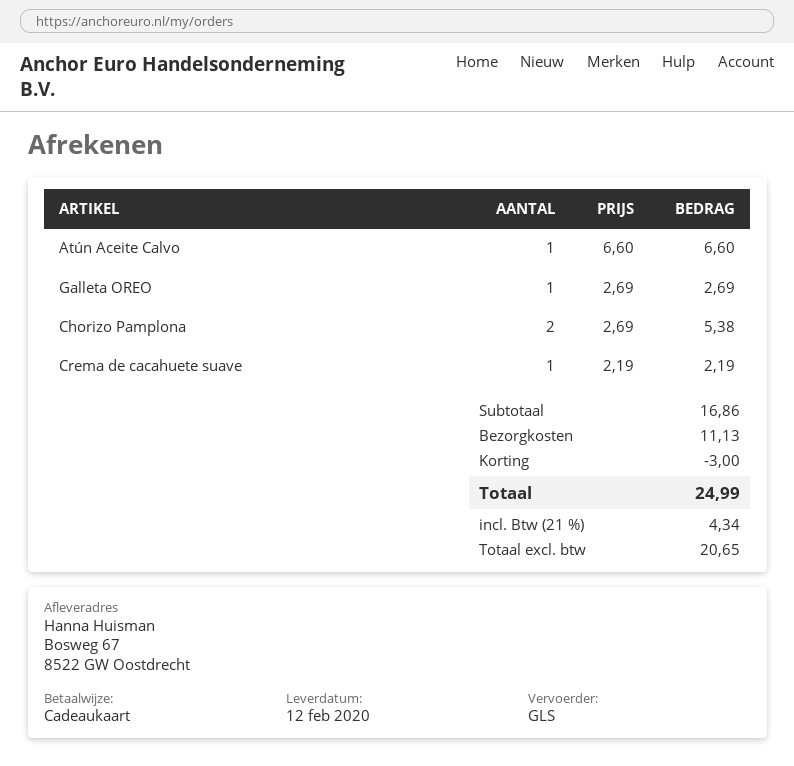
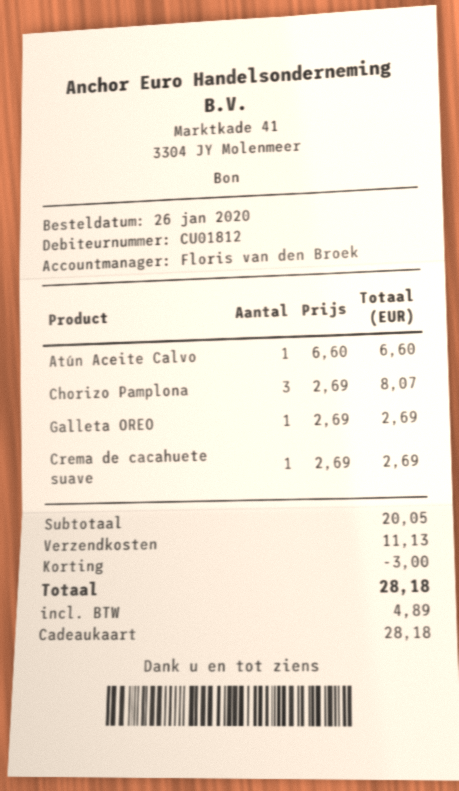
Chorizo Pamplona: 2 x 2.69 = 5.38 -> 3 x 2.69 = 8.07
Crema de cacahuete suave: 1 x 2.19 = 2.19 -> 1 x 2.69 = 2.69
subtotal: 16.86 -> 20.05
tax: 4.34 -> 4.89
total: 24.99 -> 28.18

